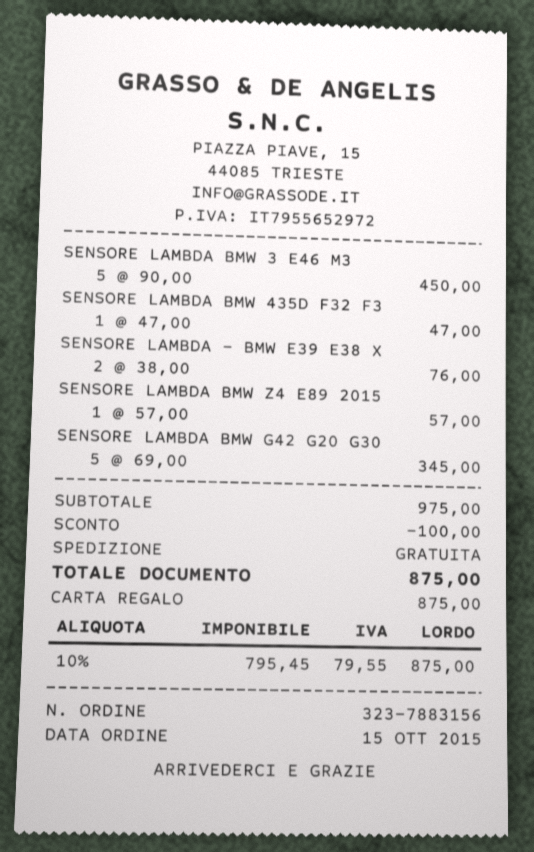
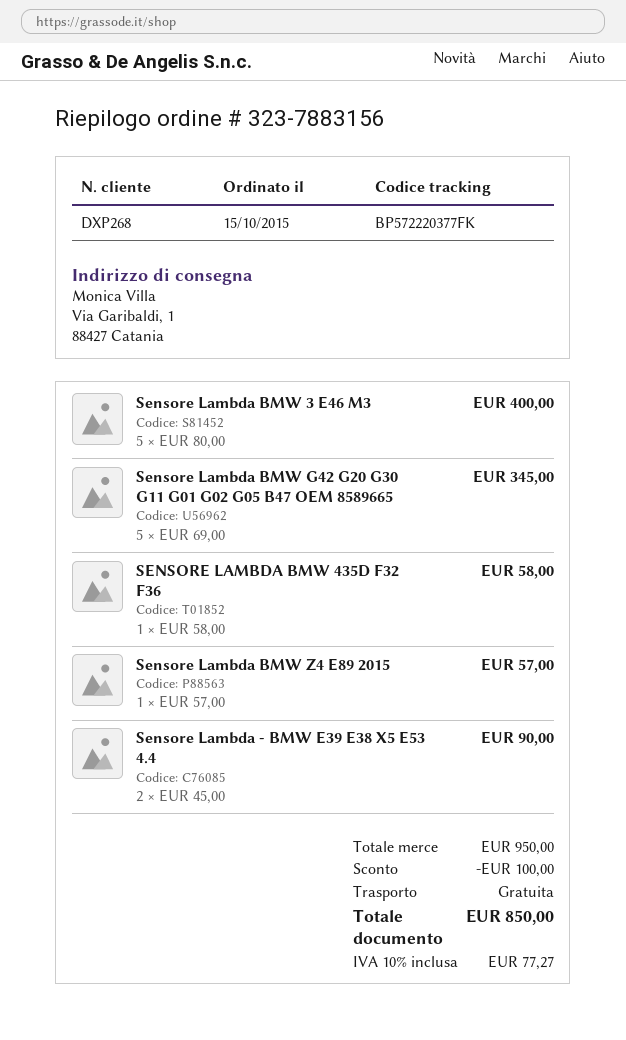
SENSORE LAMBDA BMW 3 E46 M3: 5 x 90.00 = 450.00 -> 5 x 80.00 = 400.00
SENSORE LAMBDA BMW 435D F32 F3: 1 x 47.00 = 47.00 -> 1 x 58.00 = 58.00
SENSORE LAMBDA - BMW E39 E38 X: 2 x 38.00 = 76.00 -> 2 x 45.00 = 90.00
subtotal: 975.00 -> 950.00
tax: 10% = 79.55 -> 10% = 77.27
total: 875.00 -> 850.00

